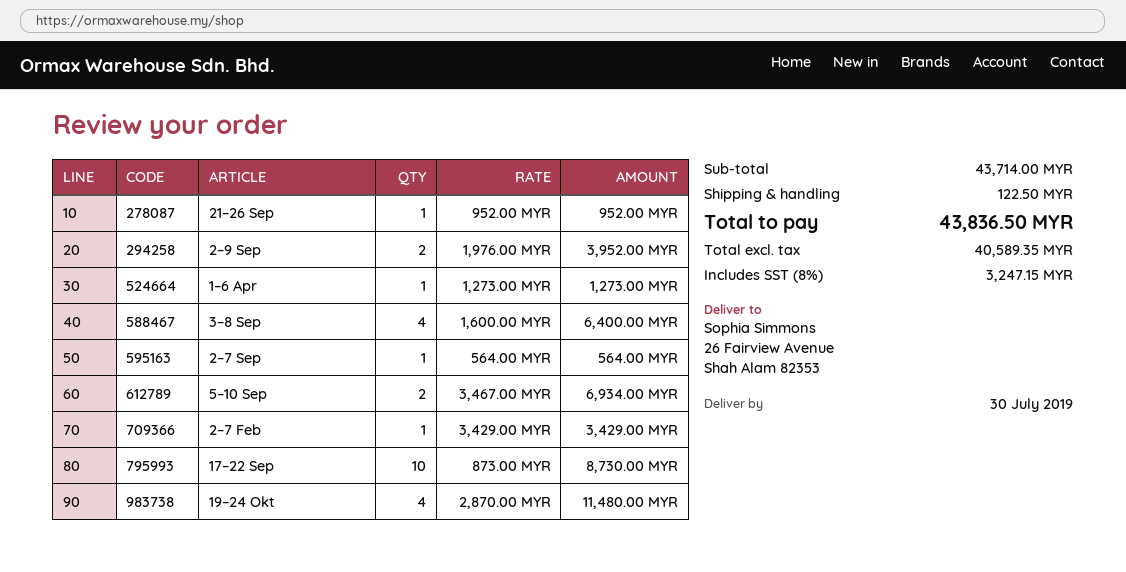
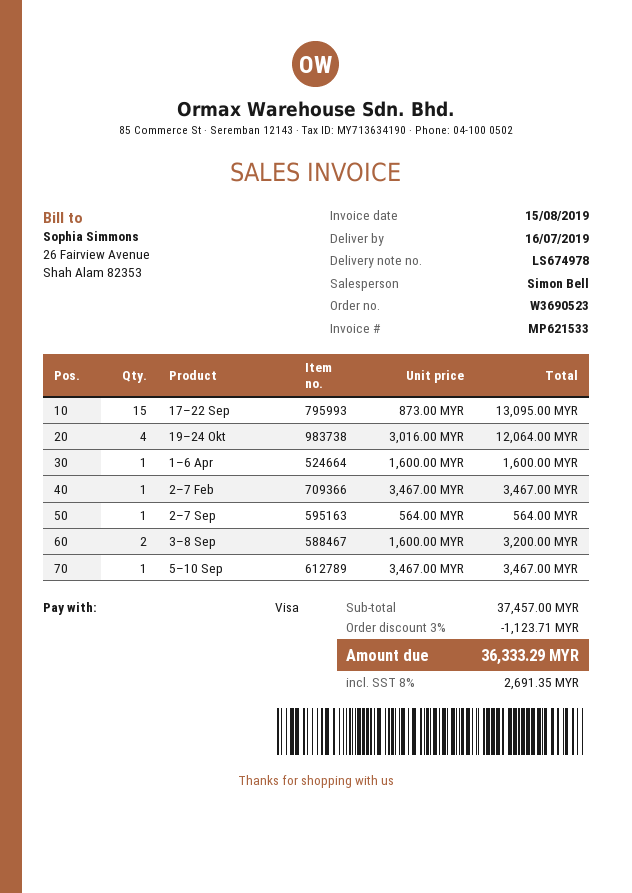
delivery date: 2019-07-30 -> 2019-07-16
21–26 Sep: 1 x 952.00 = 952.00 -> none
2–9 Sep: 2 x 1976.00 = 3952.00 -> none
1–6 Apr: 1 x 1273.00 = 1273.00 -> 1 x 1600.00 = 1600.00
3–8 Sep: 4 x 1600.00 = 6400.00 -> 2 x 1600.00 = 3200.00
5–10 Sep: 2 x 3467.00 = 6934.00 -> 1 x 3467.00 = 3467.00
2–7 Feb: 1 x 3429.00 = 3429.00 -> 1 x 3467.00 = 3467.00
17–22 Sep: 10 x 873.00 = 8730.00 -> 15 x 873.00 = 13095.00
19–24 Okt: 4 x 2870.00 = 11480.00 -> 4 x 3016.00 = 12064.00
subtotal: 43714.00 -> 37457.00
discount: none -> 3% = 1123.71
shipping: 122.50 -> none
tax: 8% = 3247.15 -> 8% = 2691.35
total: 43836.50 -> 36333.29

